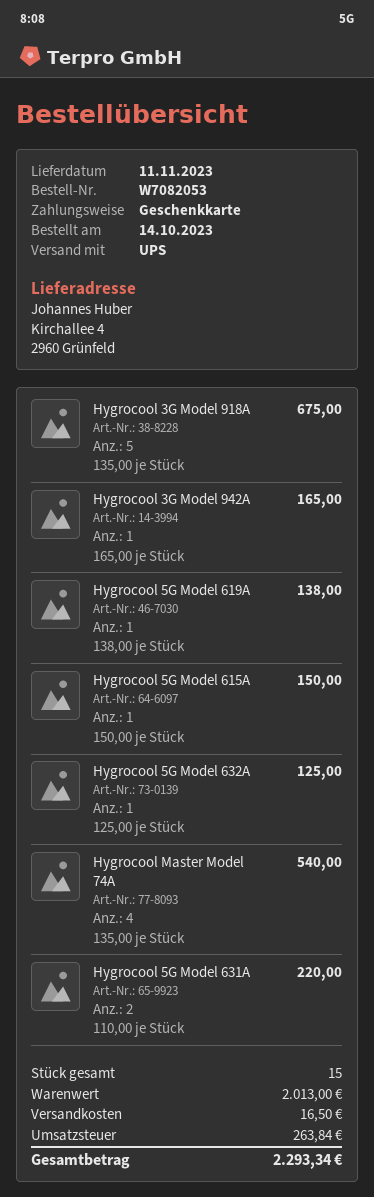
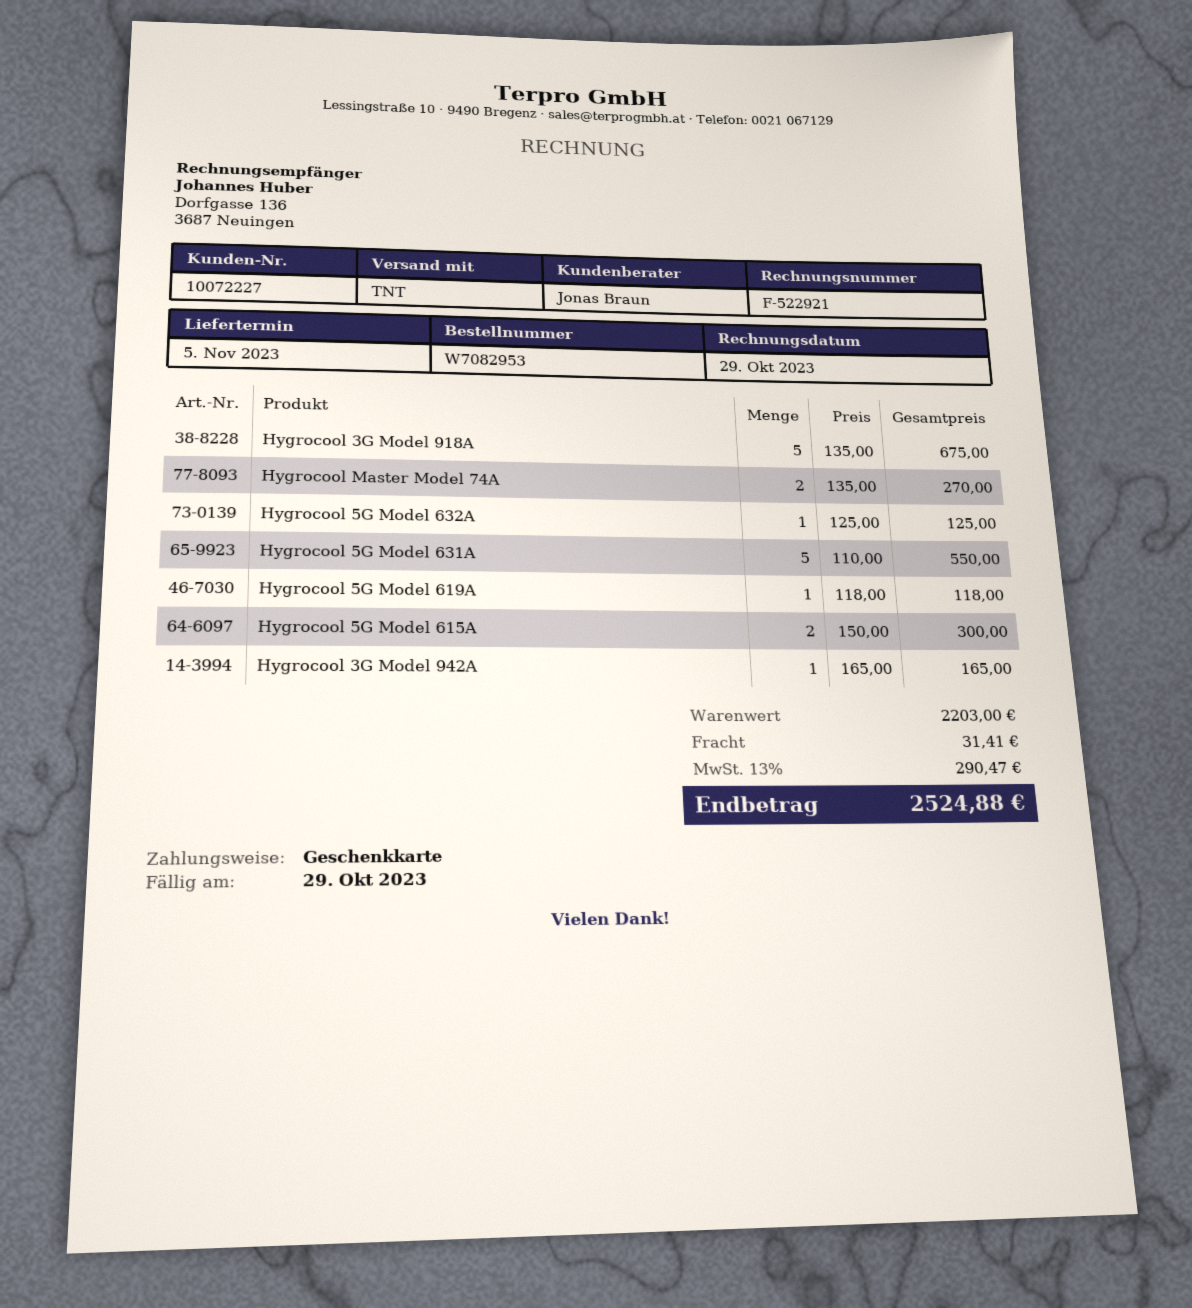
order number: W7082053 -> W7082953
delivery date: 2023-11-11 -> 2023-11-05
shipping method: UPS -> TNT
Hygrocool 5G Model 619A: 1 x 138.00 = 138.00 -> 1 x 118.00 = 118.00
Hygrocool 5G Model 615A: 1 x 150.00 = 150.00 -> 2 x 150.00 = 300.00
Hygrocool Master Model 74A: 4 x 135.00 = 540.00 -> 2 x 135.00 = 270.00
Hygrocool 5G Model 631Α: 2 x 110.00 = 220.00 -> 5 x 110.00 = 550.00
subtotal: 2013.00 -> 2203.00
shipping: 16.50 -> 31.41
tax: 263.84 -> 290.47
total: 2293.34 -> 2524.88

